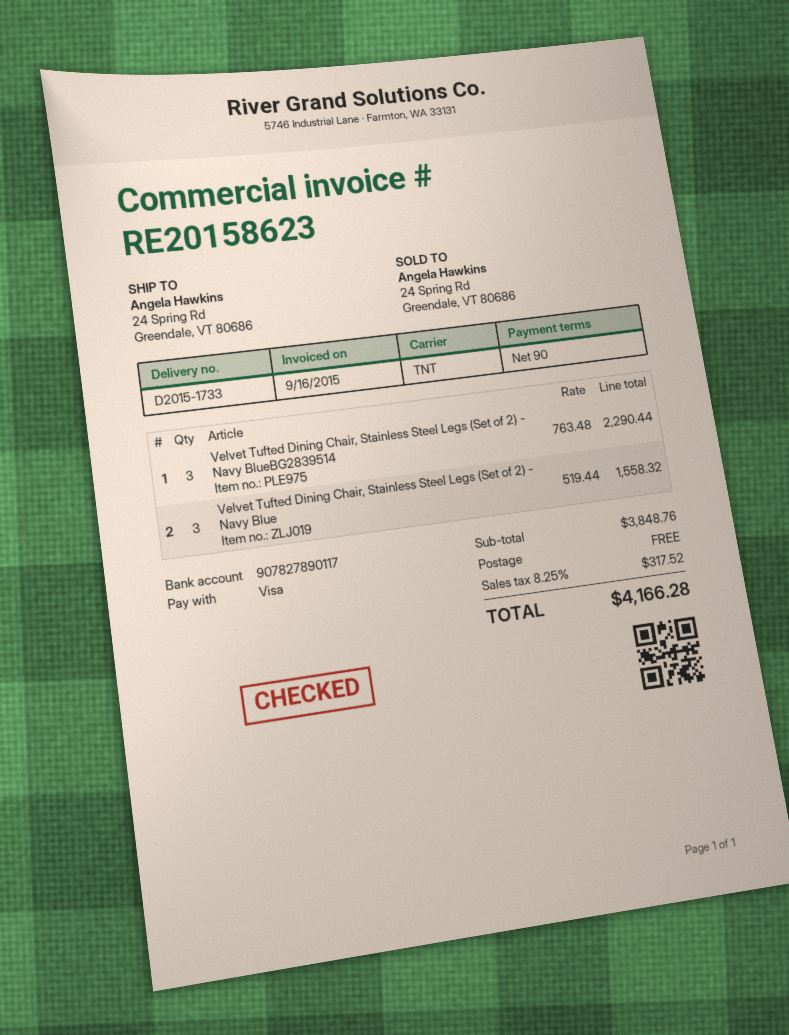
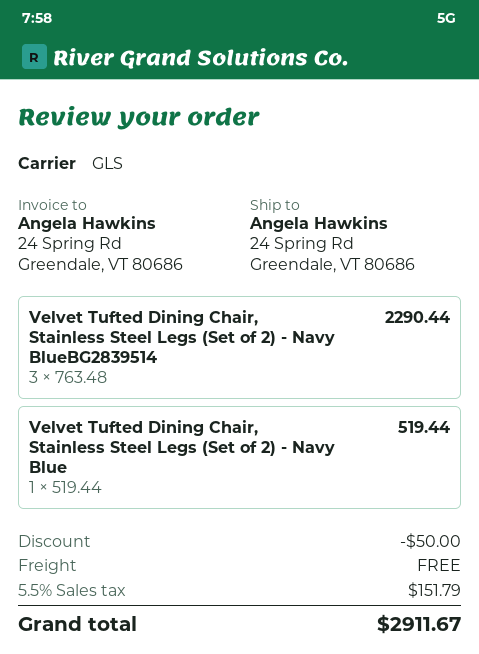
shipping method: TNT -> GLS
Velvet Tufted Dining Chair, Stainless Steel Legs (Set of 2) - Navy Blue: 3 x 519.44 = 1558.32 -> 1 x 519.44 = 519.44
discount: none -> 50.00
tax: 8.25% = 317.52 -> 5.5% = 151.79
total: 4166.28 -> 2911.67

